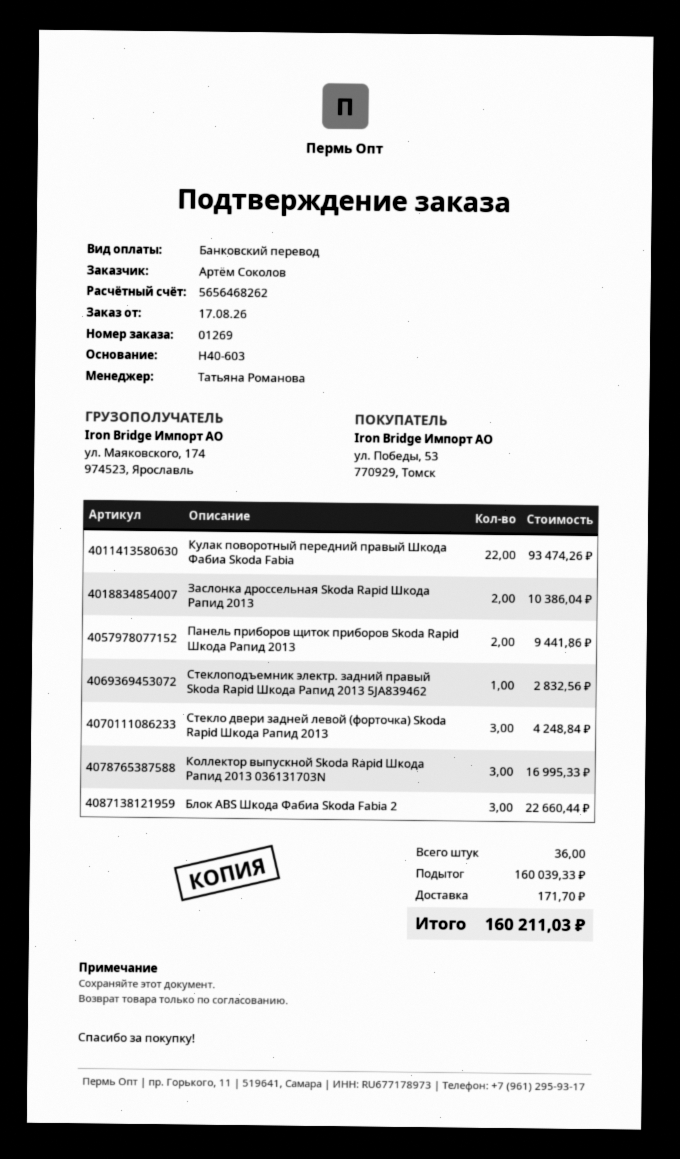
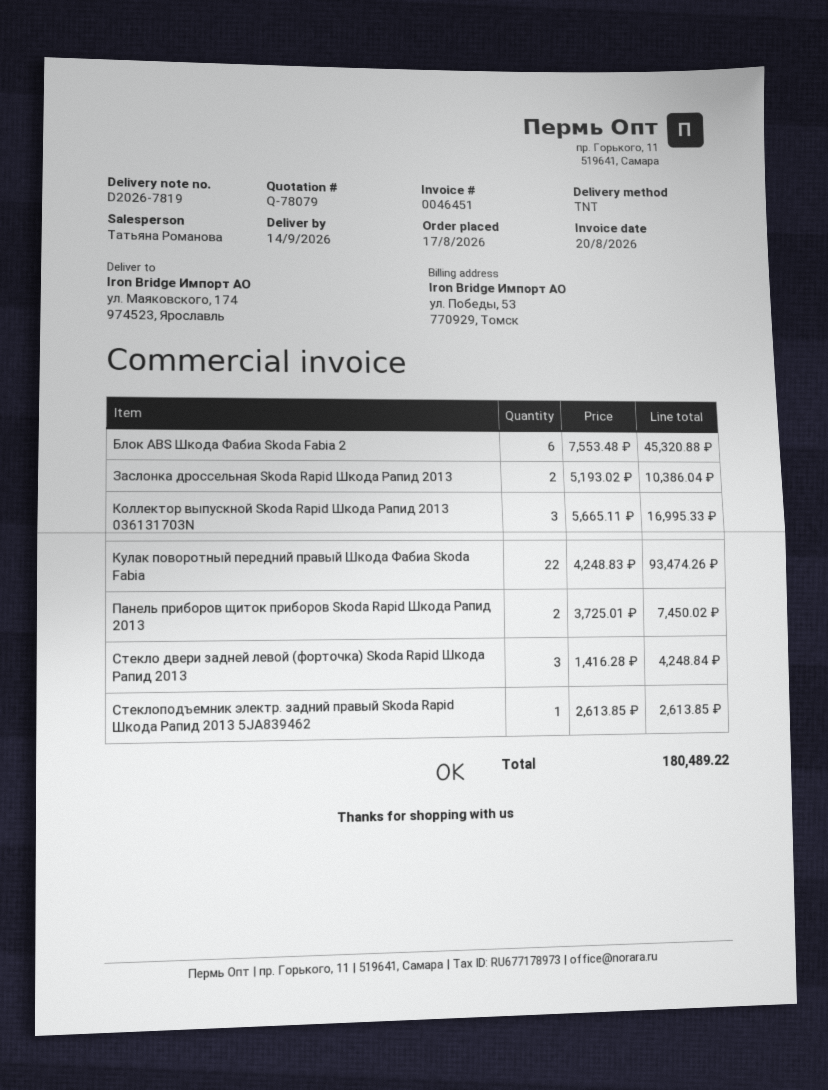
Панель приборов щиток приборов Skoda Rapid Шкода Рапид 2013: 2 for 9441.86 -> 2 for 7450.02
Стеклоподъемник электр. задний правый Skoda Rapid Шкода Рапид 2013 5JA839462: 1 for 2832.56 -> 1 for 2613.85
Блок ABS Шкода Фабиа Skoda Fabia 2: 3 for 22660.44 -> 6 for 45320.88
shipping: 171.70 -> none
total: 160211.03 -> 180489.22

